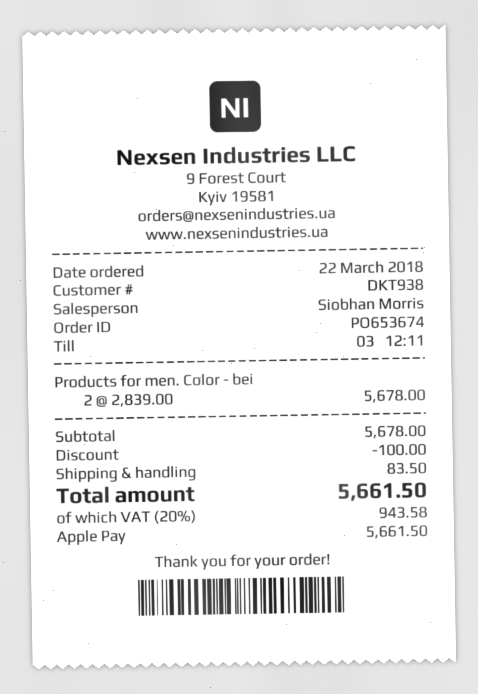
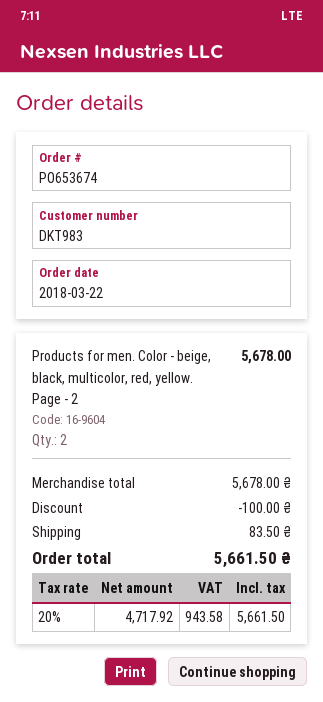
customer number: DKT938 -> DKT983

